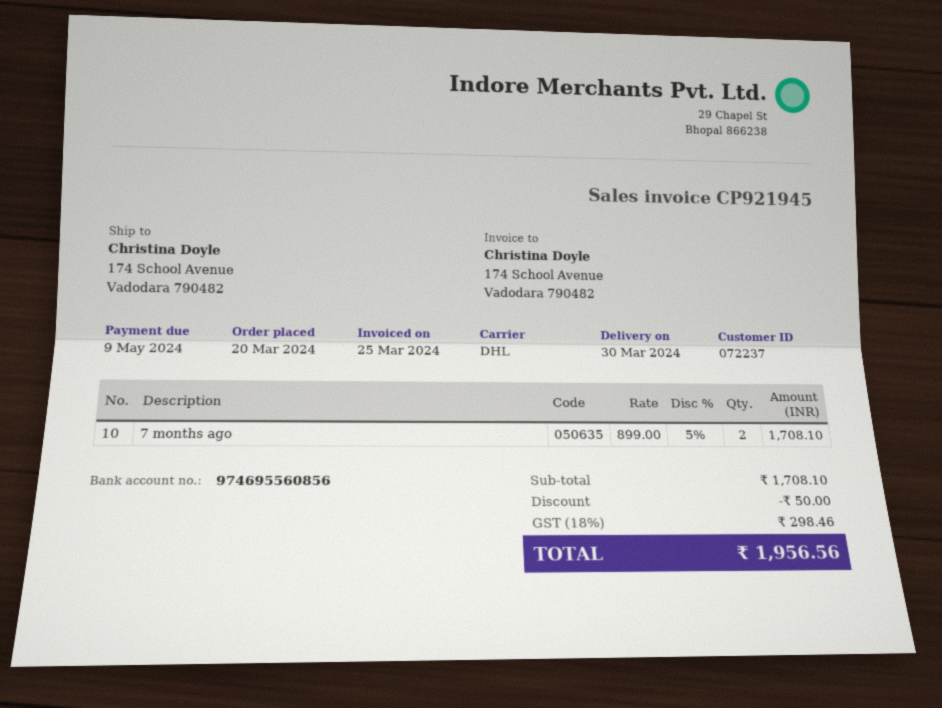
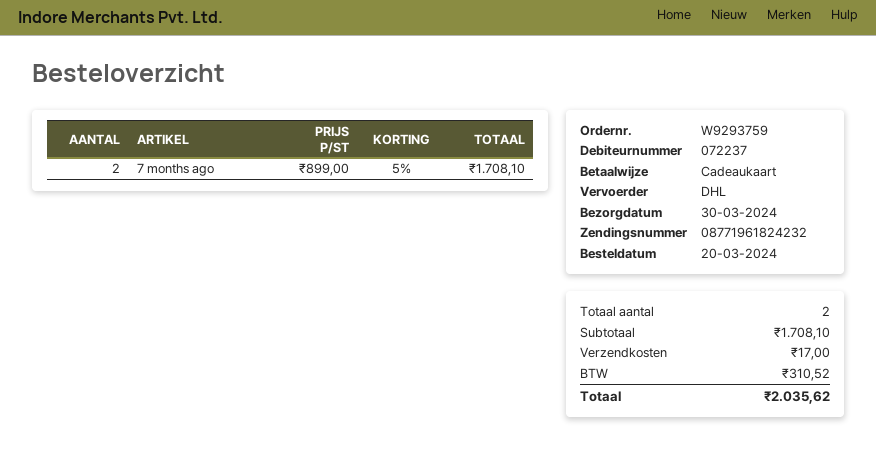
discount: 50.00 -> none
shipping: none -> 17.00
tax: 298.46 -> 310.52
total: 1956.56 -> 2035.62

